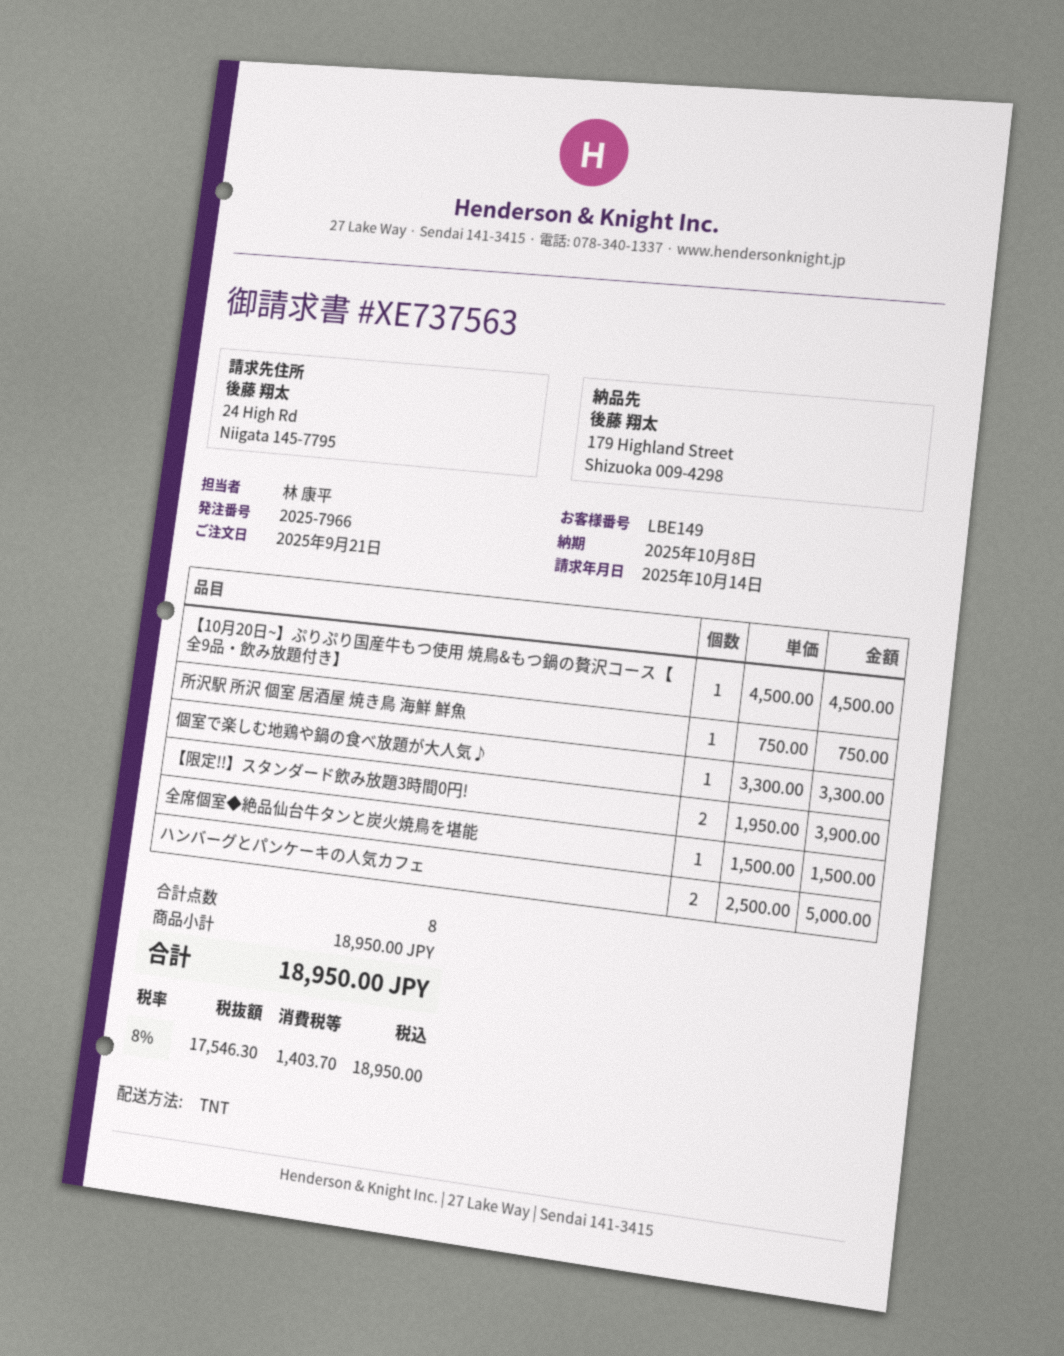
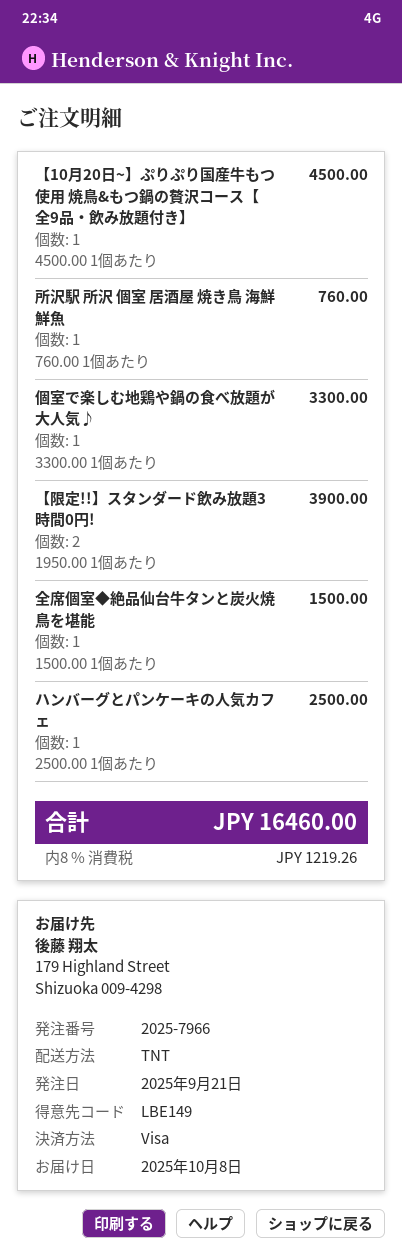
所沢駅 所沢 個室 居酒屋 焼き鳥 海鮮 鮮魚: 1 x 750.00 = 750.00 -> 1 x 760.00 = 760.00
ハンバーグとパンケーキの人気カフェ: 2 x 2500.00 = 5000.00 -> 1 x 2500.00 = 2500.00
tax: 8% = 1403.70 -> 8% = 1219.26
total: 18950.00 -> 16460.00

